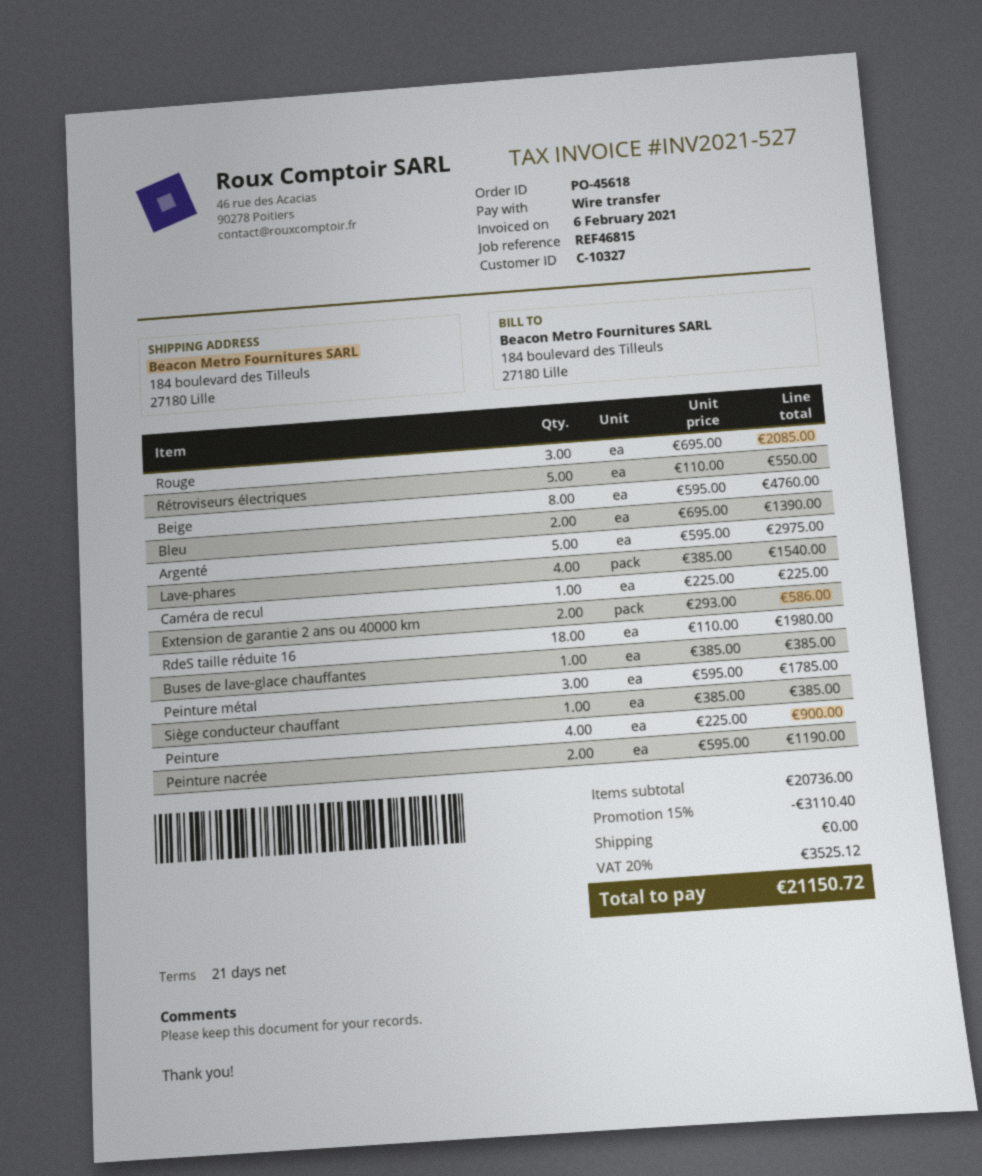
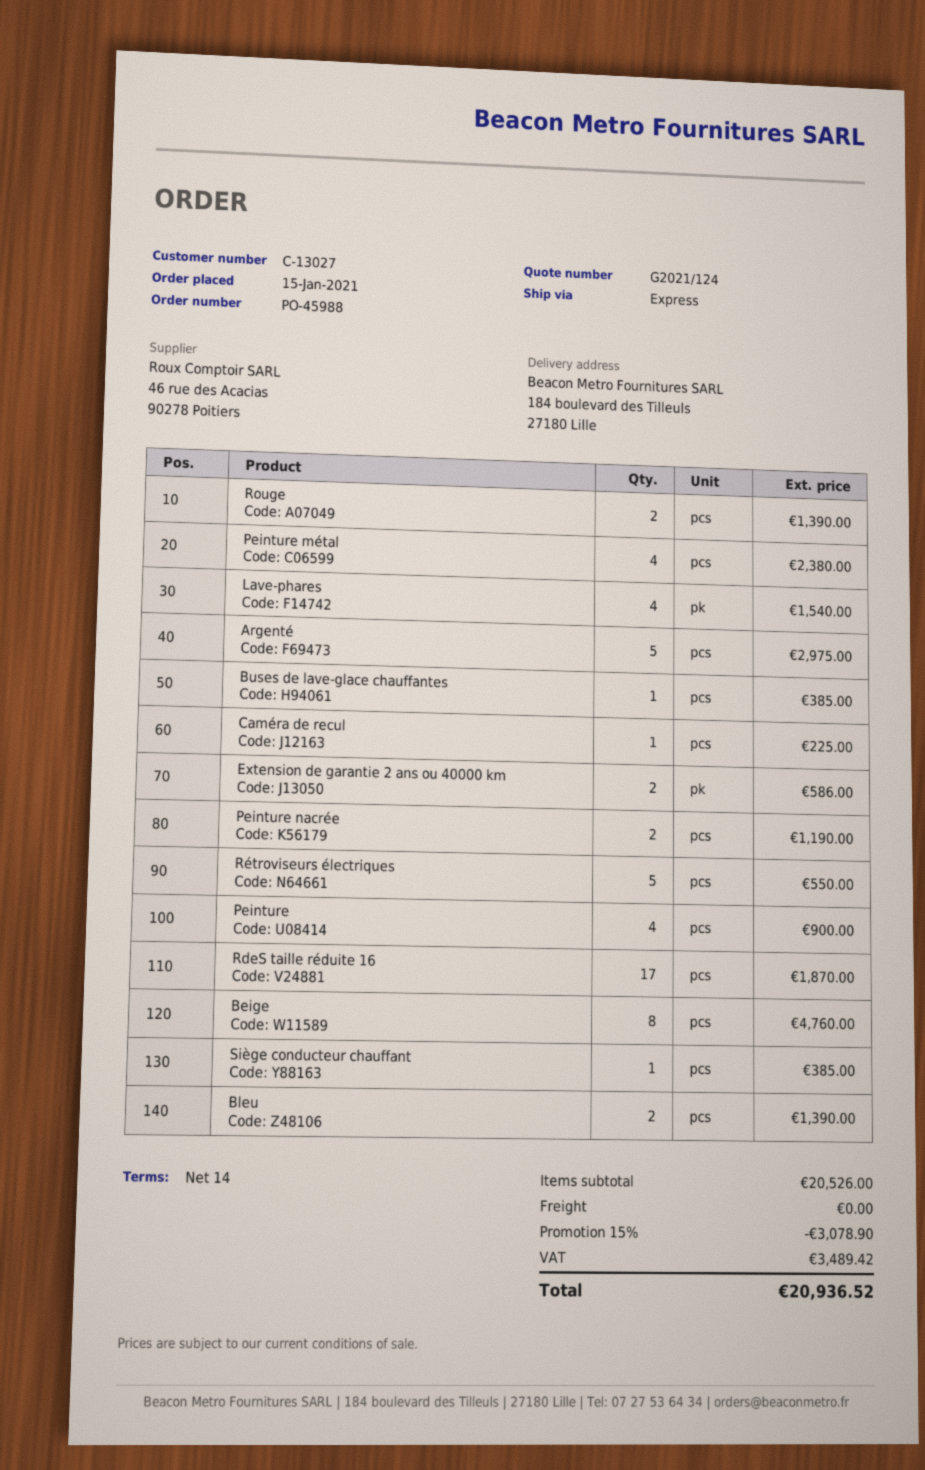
order number: PO-45618 -> PO-45988
payment terms: 21 days -> 14 days
customer number: C-10327 -> C-13027
Rouge: 3 for 2085.00 -> 2 for 1390.00
RdeS taille réduite 16: 18 for 1980.00 -> 17 for 1870.00
Peinture métal: 3 for 1785.00 -> 4 for 2380.00
subtotal: 20736.00 -> 20526.00
discount: 15% = 3110.40 -> 15% = 3078.90
tax: 3525.12 -> 3489.42
total: 21150.72 -> 20936.52

